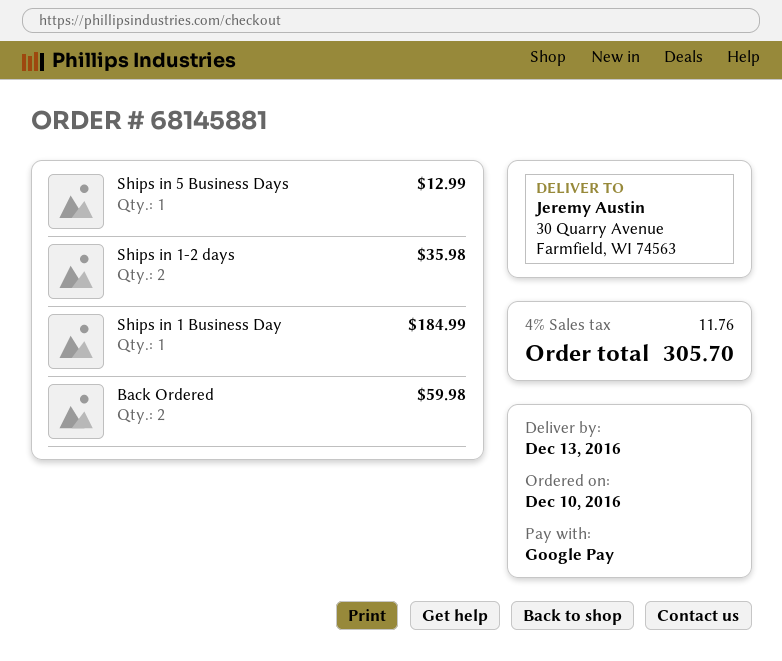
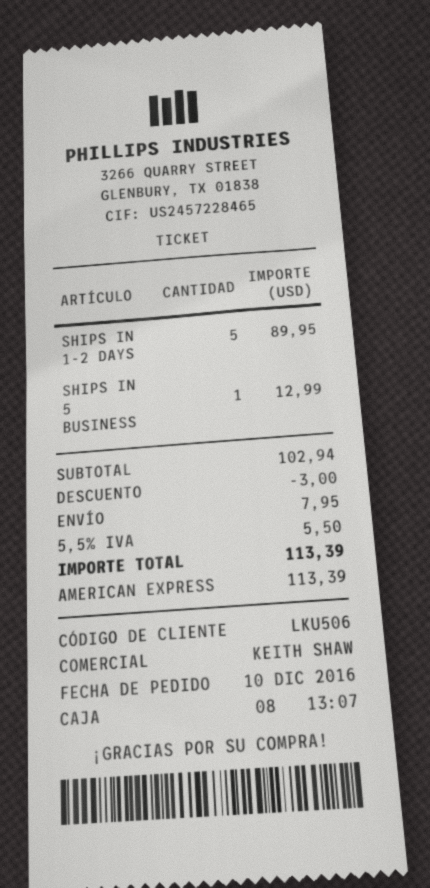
payment method: Google Pay -> American Express
Ships in 1-2 days: 2 for 35.98 -> 5 for 89.95
Ships in 1 Business Day: 1 for 184.99 -> none
Back Ordered: 2 for 59.98 -> none
discount: none -> 3.00
shipping: none -> 7.95
tax: 4% = 11.76 -> 5.5% = 5.50
total: 305.70 -> 113.39

